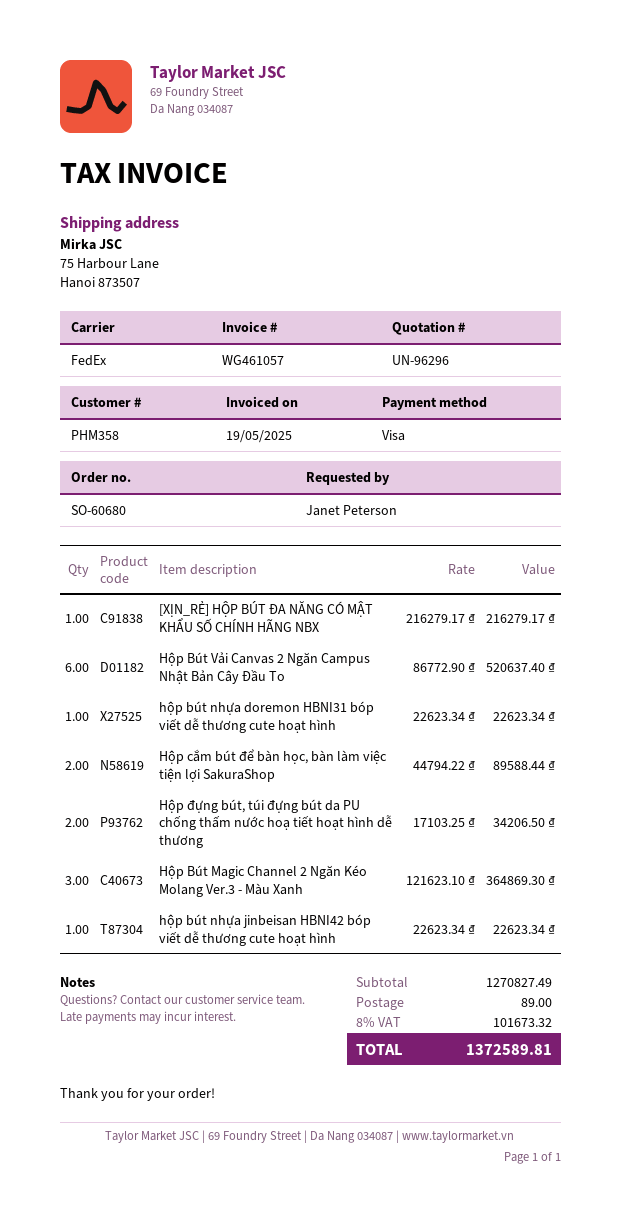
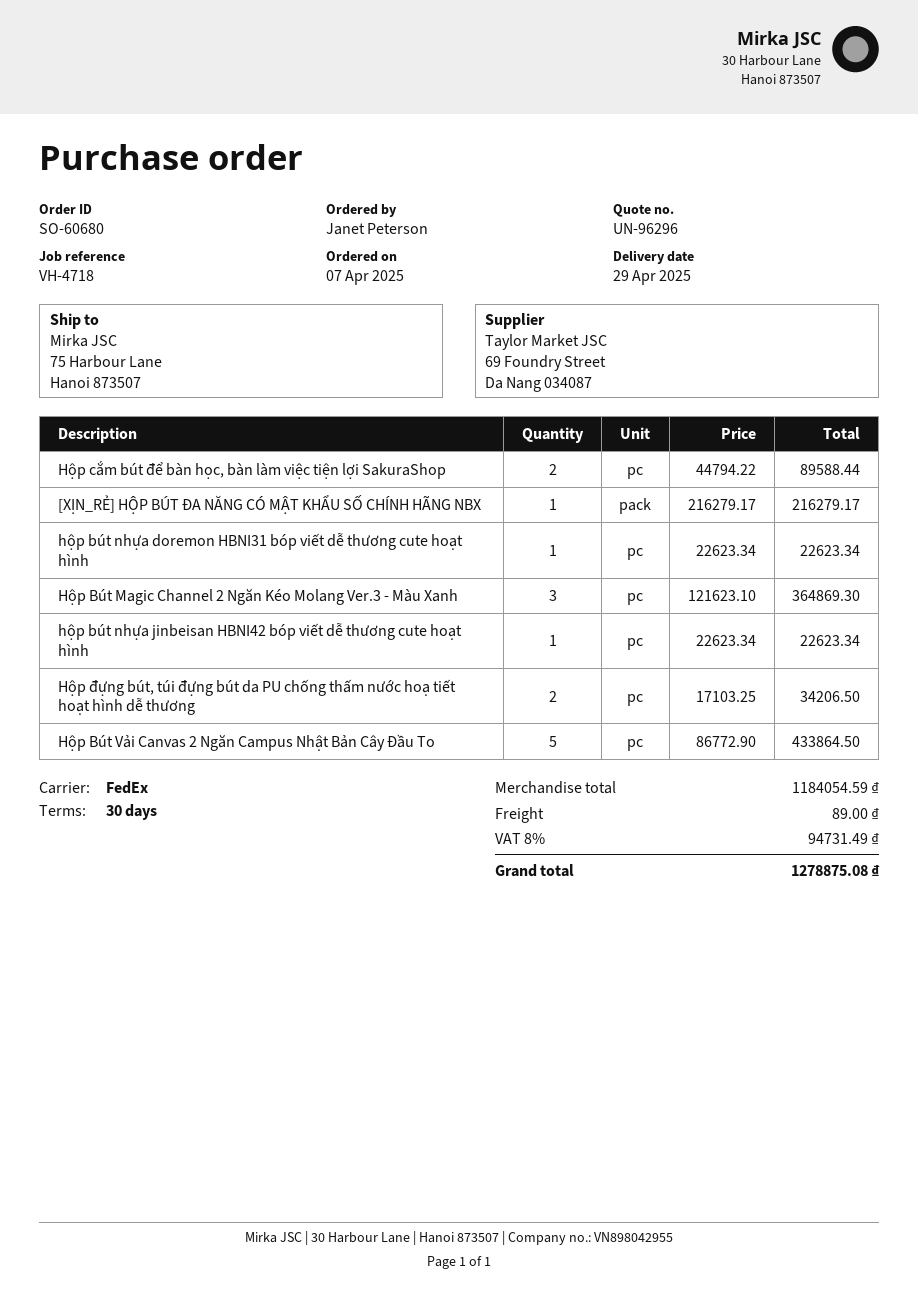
Hộp Bút Vải Canvas 2 Ngăn Campus Nhật Bản Cây Đầu To: 6 x 86772.90 = 520637.40 -> 5 x 86772.90 = 433864.50
subtotal: 1270827.49 -> 1184054.59
tax: 8% = 101673.32 -> 8% = 94731.49
total: 1372589.81 -> 1278875.08

